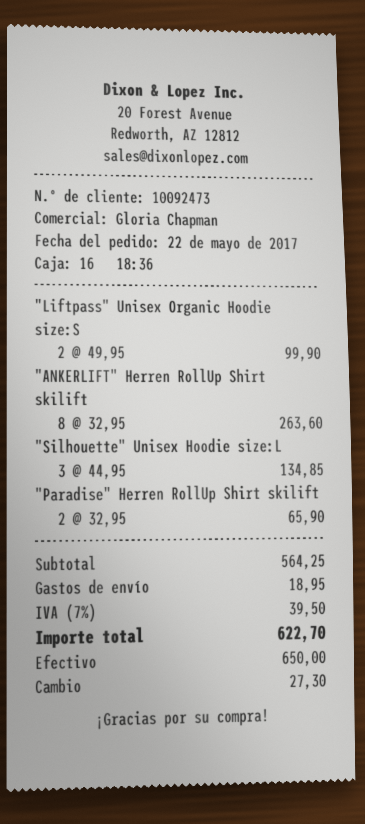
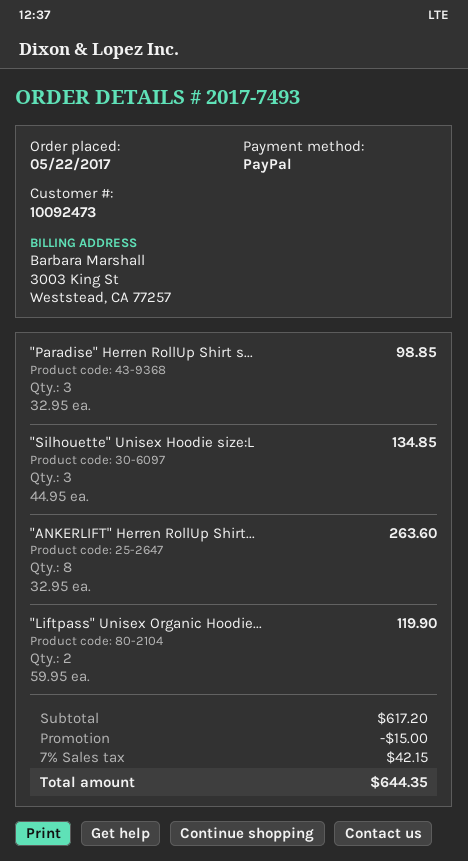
payment method: cash -> PayPal
"Liftpass" Unisex Organic Hoodie size:S: 2 x 49.95 = 99.90 -> 2 x 59.95 = 119.90
"Paradise" Herren RollUp Shirt skilift: 2 x 32.95 = 65.90 -> 3 x 32.95 = 98.85
subtotal: 564.25 -> 617.20
discount: none -> 15.00
shipping: 18.95 -> none
tax: 7% = 39.50 -> 7% = 42.15
total: 622.70 -> 644.35

